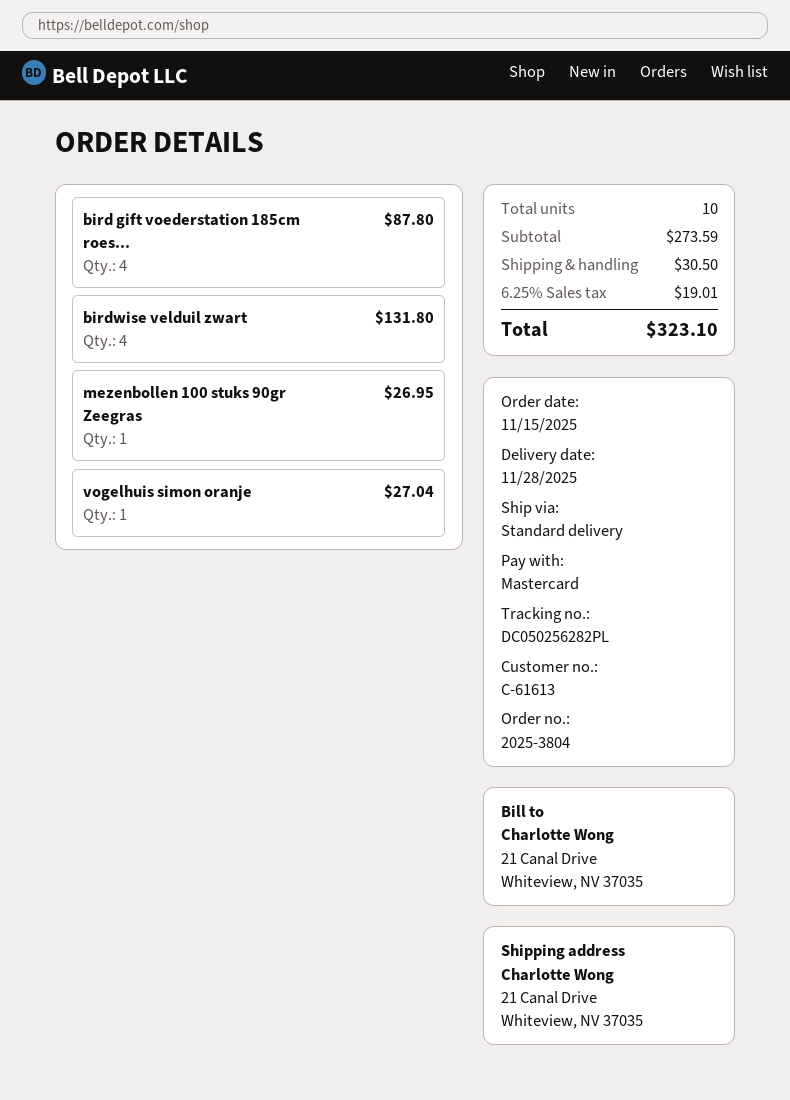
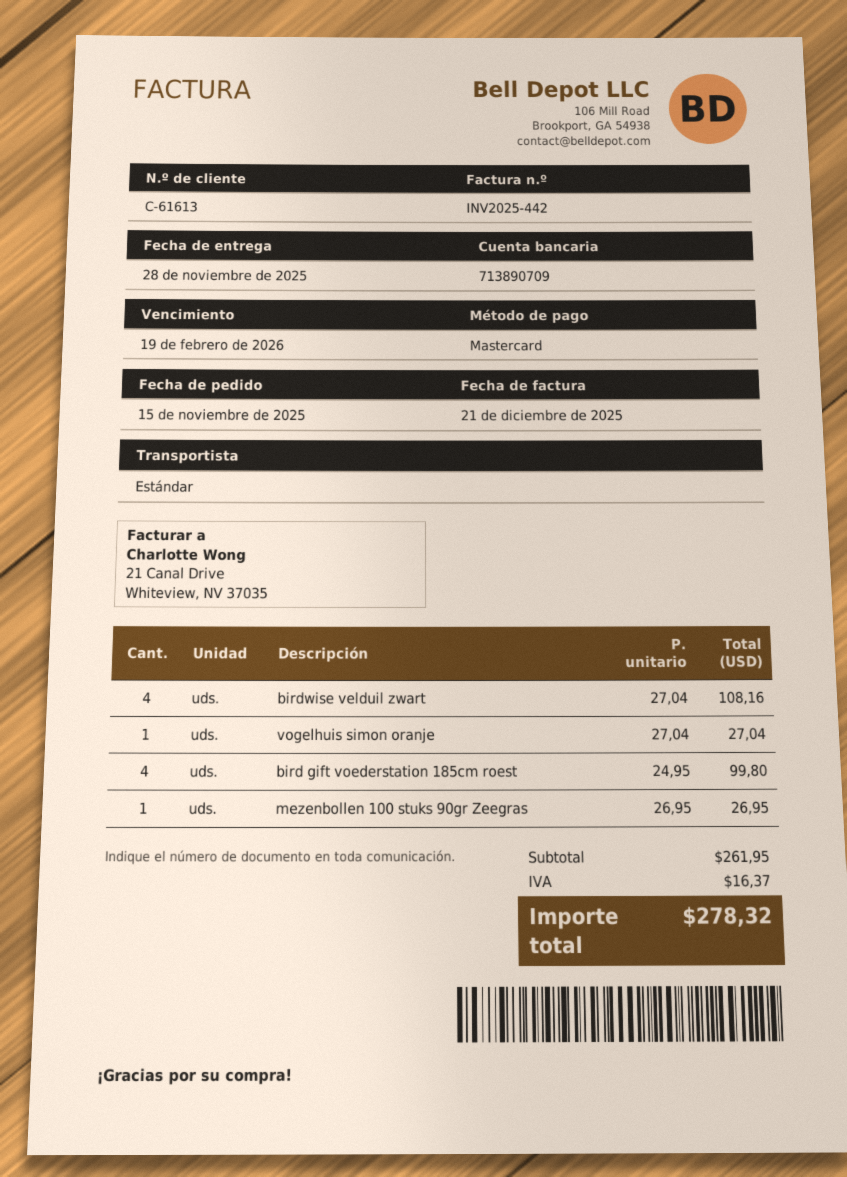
bird gift voederstation 185cm roes...: 4 for 87.80 -> 4 for 99.80
birdwise velduil zwart: 4 for 131.80 -> 4 for 108.16
subtotal: 273.59 -> 261.95
shipping: 30.50 -> none
tax: 19.01 -> 16.37
total: 323.10 -> 278.32

